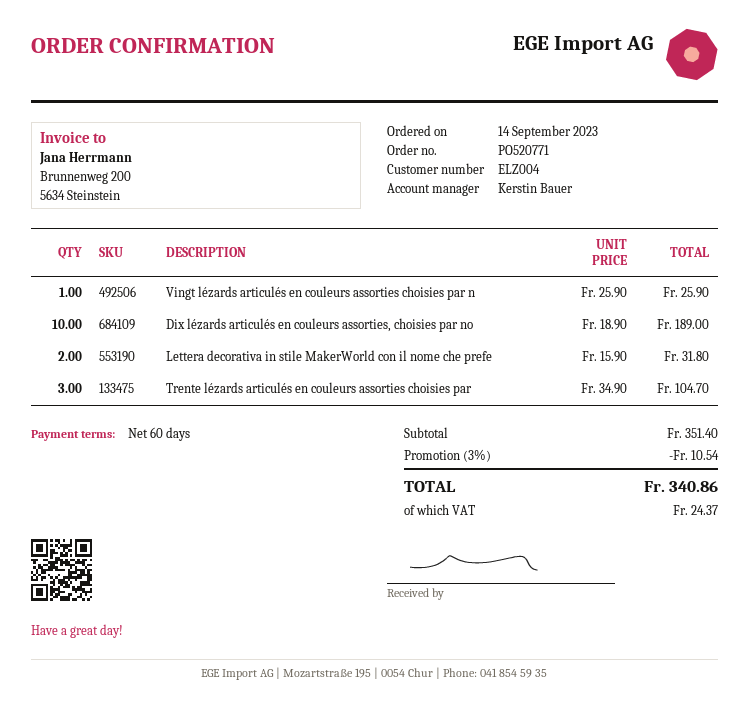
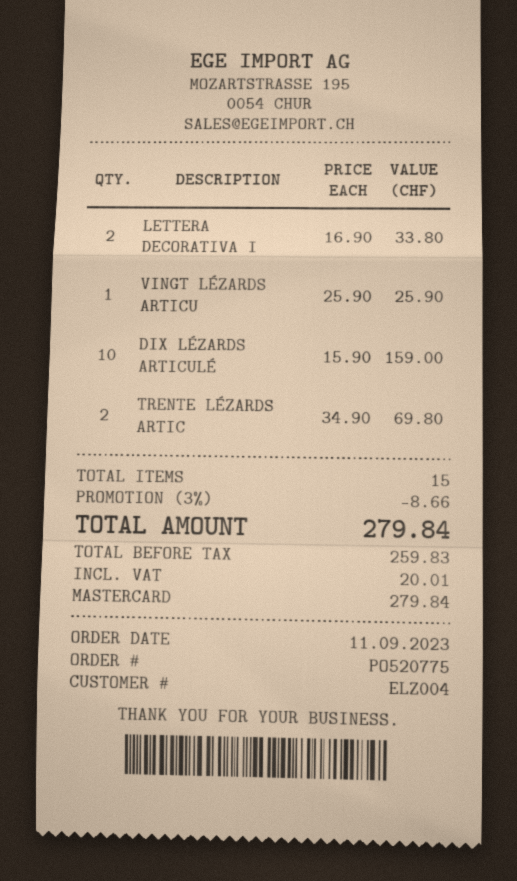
order number: PO520771 -> PO520775
order date: 2023-09-14 -> 2023-09-11
Dix lézards articulés en couleurs assorties, choisies par no: 10 x 18.90 = 189.00 -> 10 x 15.90 = 159.00
Lettera decorativa in stile MakerWorld con il nome che prefe: 2 x 15.90 = 31.80 -> 2 x 16.90 = 33.80
Trente lézards articulés en couleurs assorties choisies par: 3 x 34.90 = 104.70 -> 2 x 34.90 = 69.80
discount: 3% = 10.54 -> 3% = 8.66
tax: 24.37 -> 20.01
total: 340.86 -> 279.84

